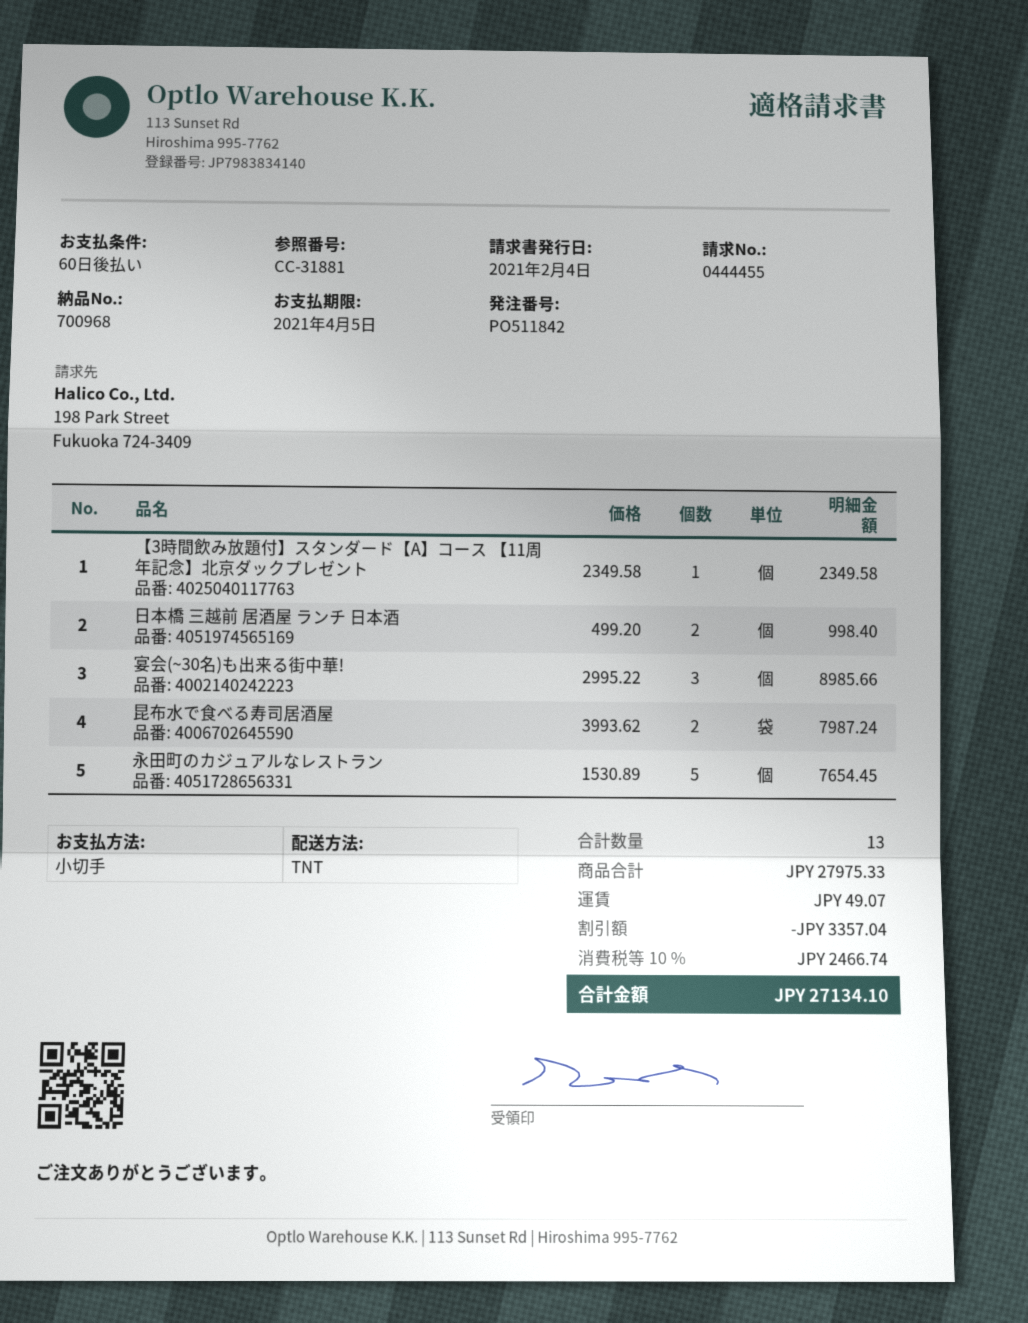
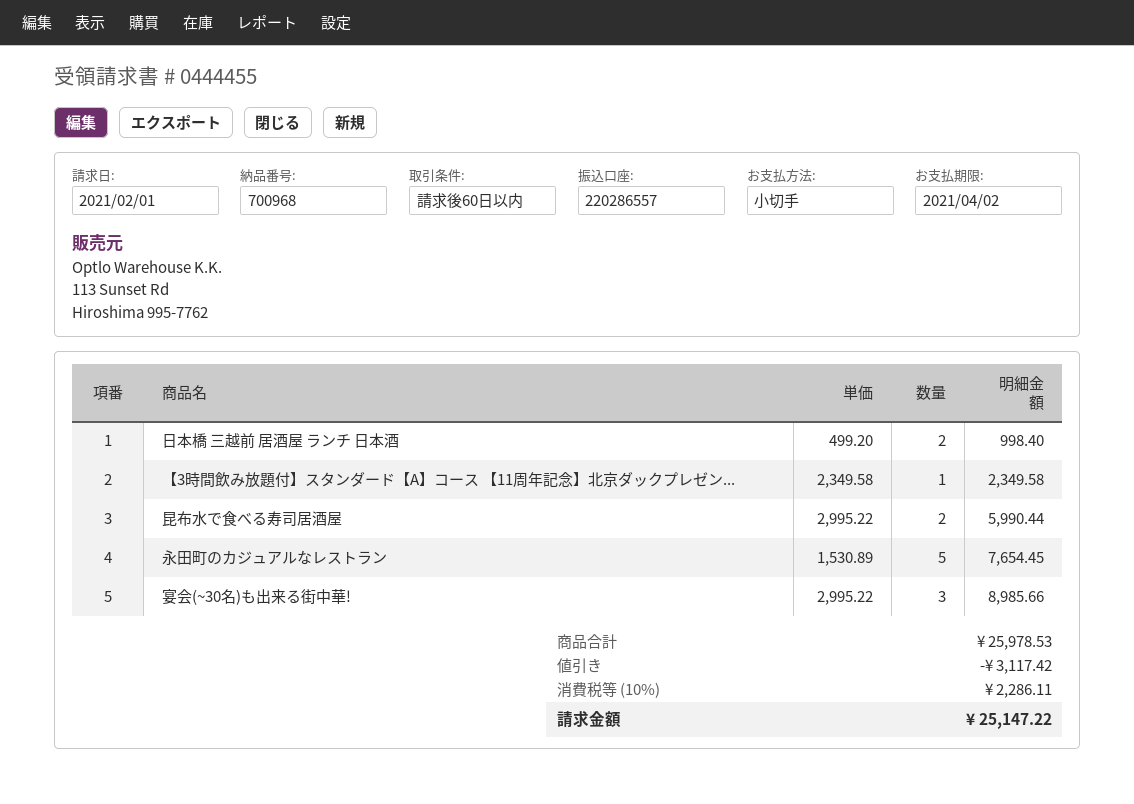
invoice date: 2021-02-04 -> 2021-02-01
due date: 2021-04-05 -> 2021-04-02
昆布水で食べる寿司居酒屋: 2 x 3993.62 = 7987.24 -> 2 x 2995.22 = 5990.44
subtotal: 27975.33 -> 25978.53
discount: 3357.04 -> 3117.42
shipping: 49.07 -> none
tax: 10% = 2466.74 -> 10% = 2286.11
total: 27134.10 -> 25147.22

